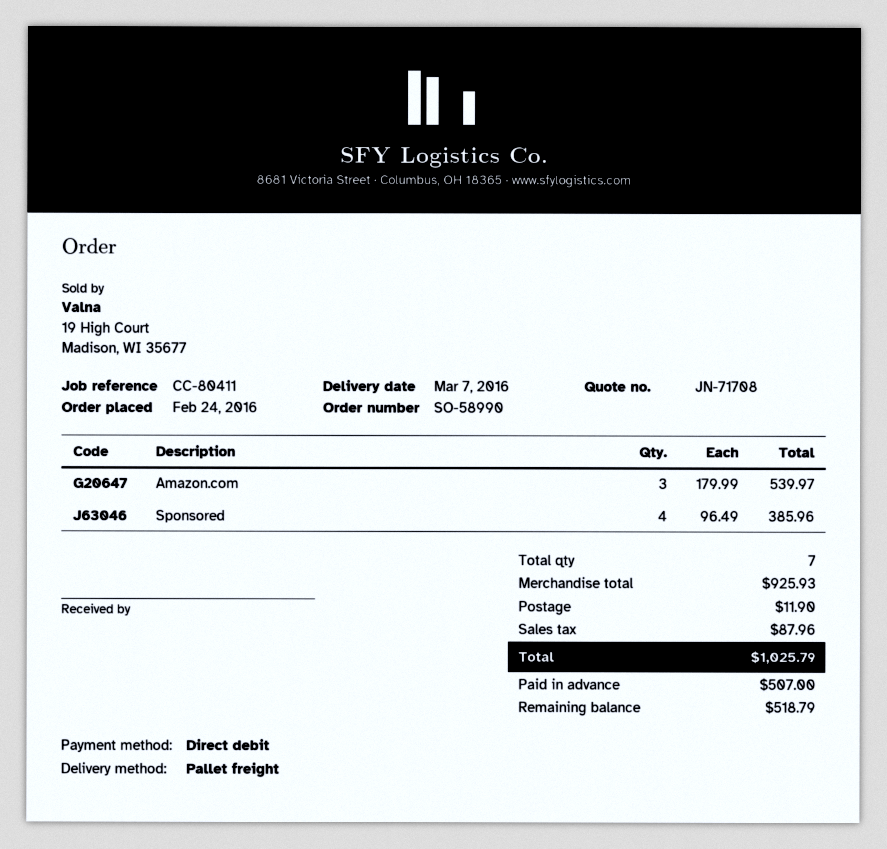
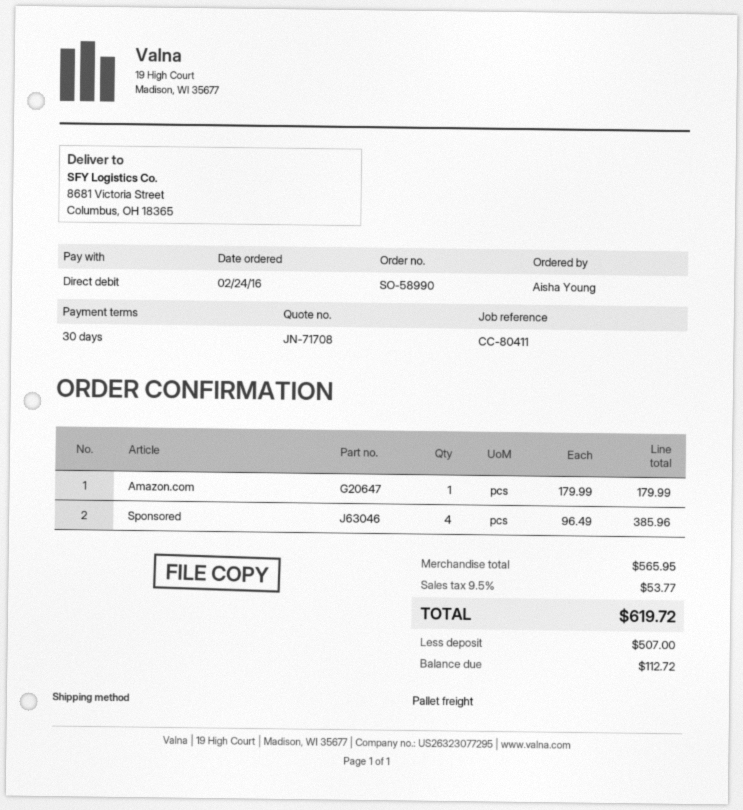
Amazon.com: 3 x 179.99 = 539.97 -> 1 x 179.99 = 179.99
subtotal: 925.93 -> 565.95
shipping: 11.90 -> none
tax: 87.96 -> 53.77
total: 1025.79 -> 619.72
balance: 518.79 -> 112.72

